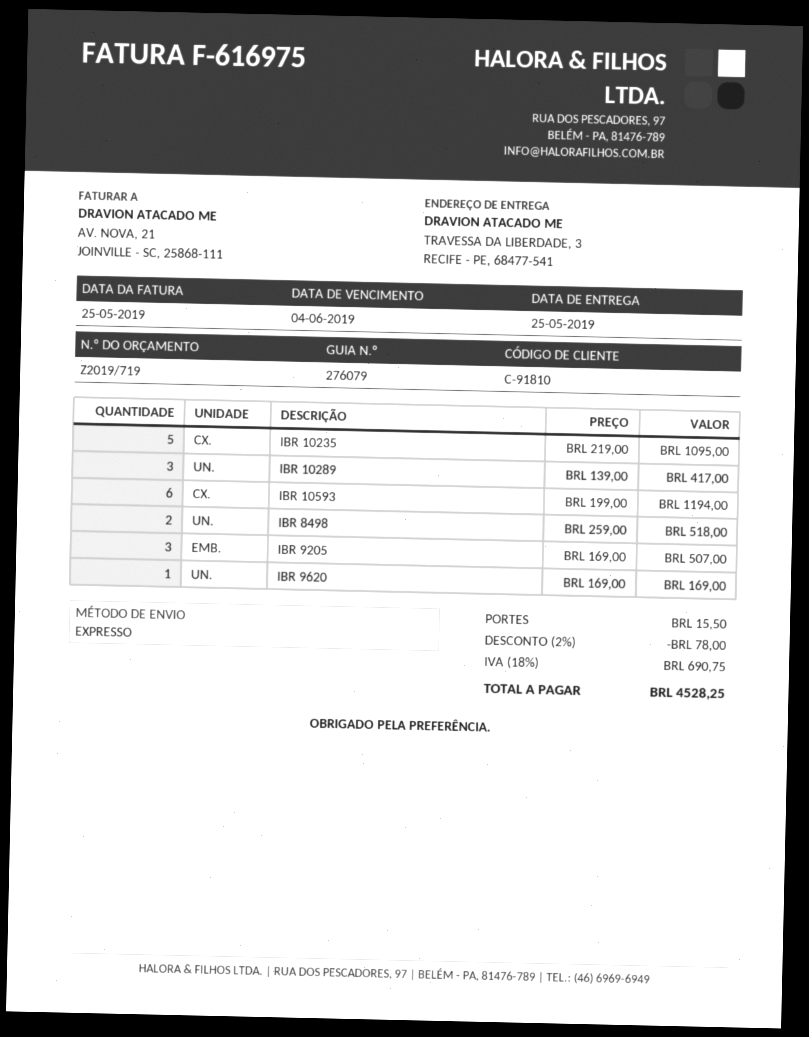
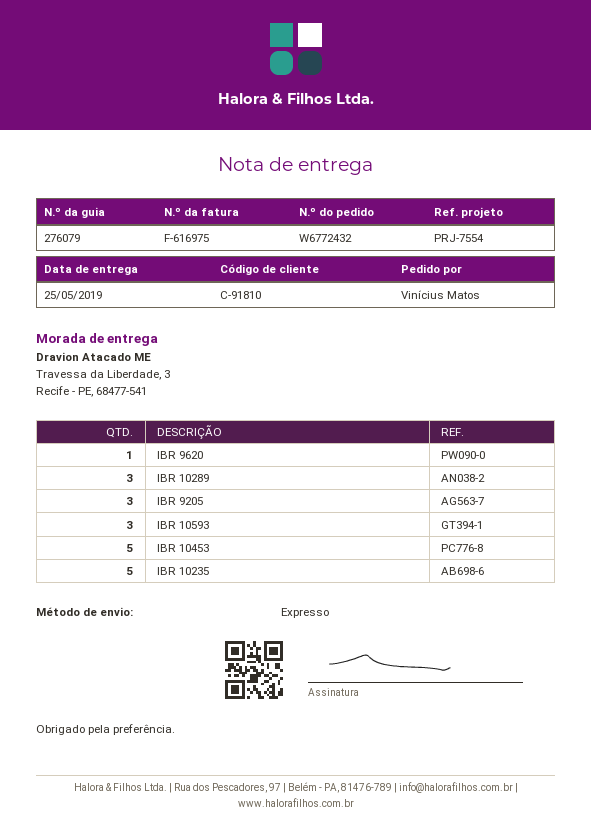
IBR 10593: 6 -> 3
IBR 8498: 2 -> none
IBR 10453: none -> 5

